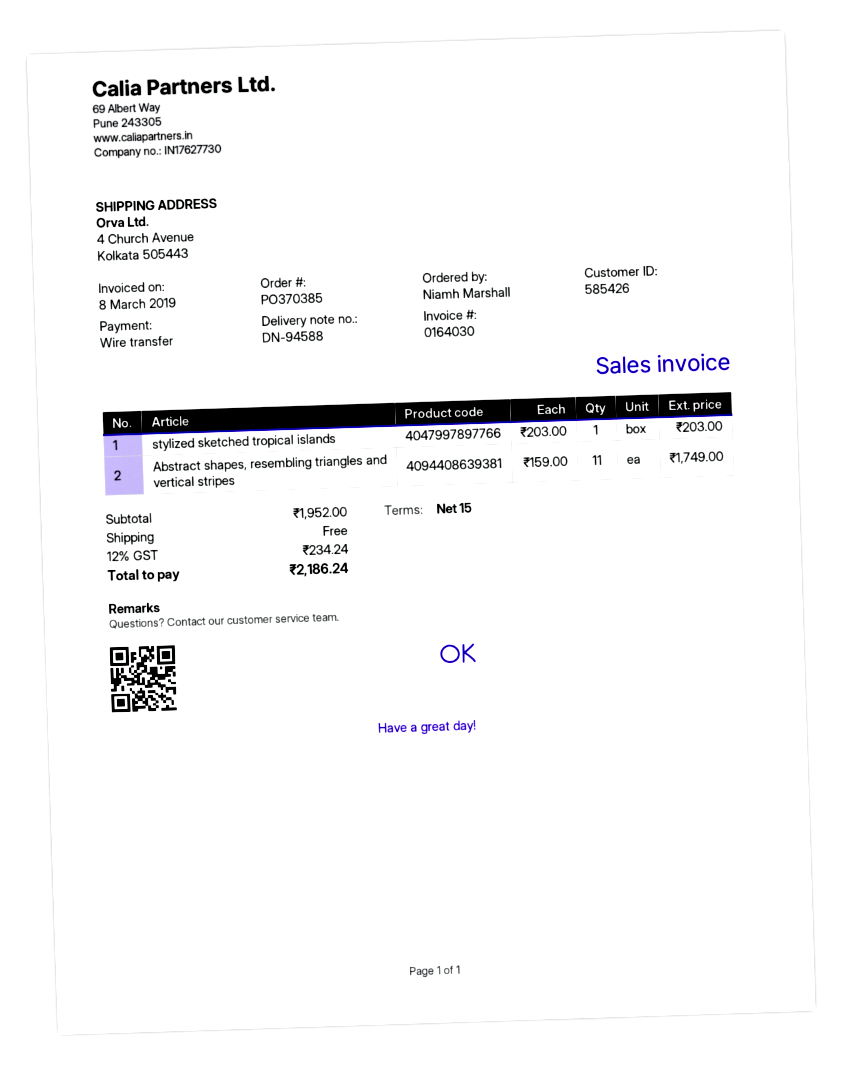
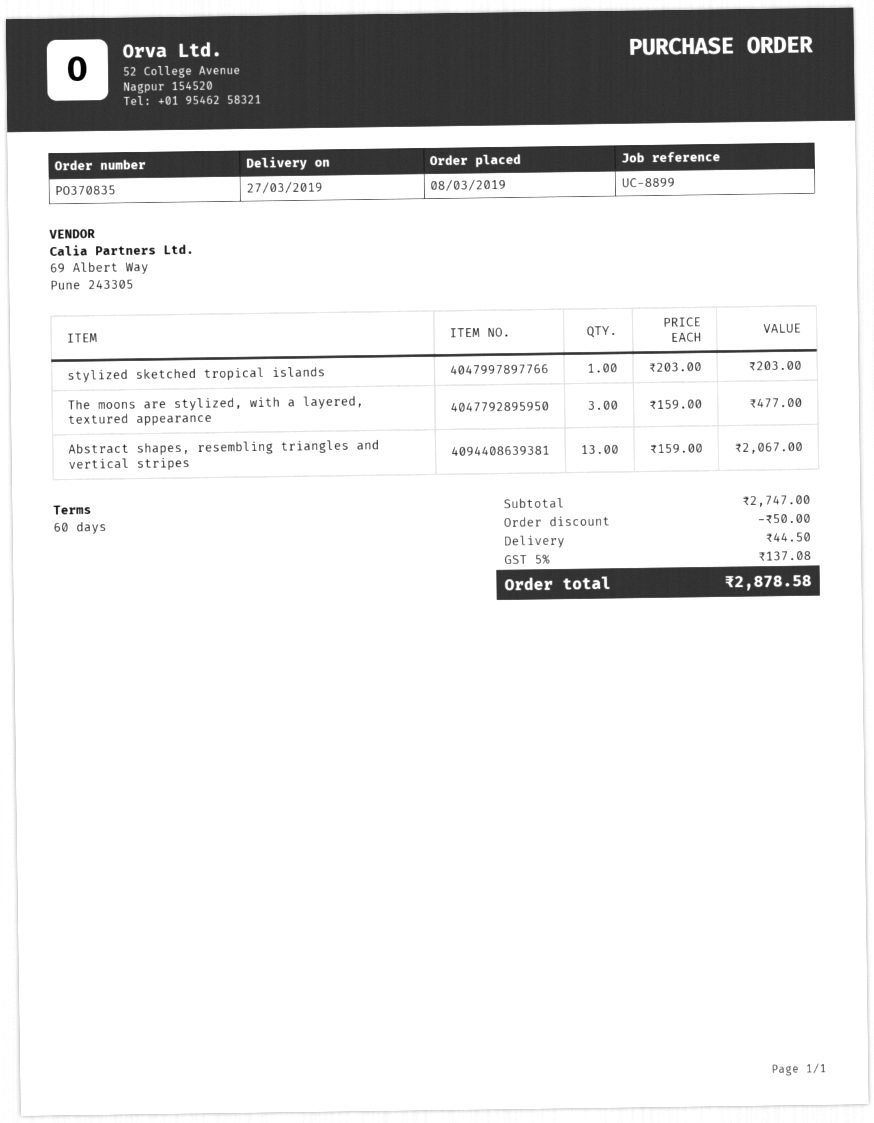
order number: PO370385 -> PO370835
payment terms: 15 days -> 60 days
Abstract shapes, resembling triangles and vertical stripes: 11 x 159.00 = 1749.00 -> 13 x 159.00 = 2067.00
The moons are stylized, with a layered, textured appearance: none -> 3 x 159.00 = 477.00
subtotal: 1952.00 -> 2747.00
discount: none -> 50.00
shipping: 0.00 -> 44.50
tax: 12% = 234.24 -> 5% = 137.08
total: 2186.24 -> 2878.58

